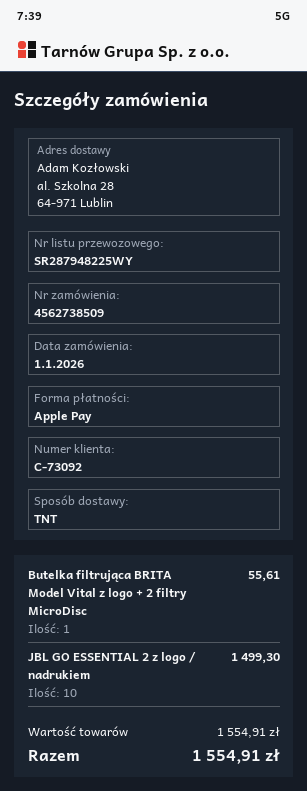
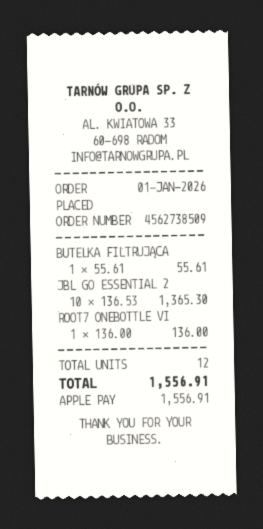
JBL GO ESSENTIAL 2 z logo / nadrukiem: 10 for 1499.30 -> 10 for 1365.30
ROOT7 ONEBOTTLE VI: none -> 1 for 136.00
total: 1554.91 -> 1556.91

